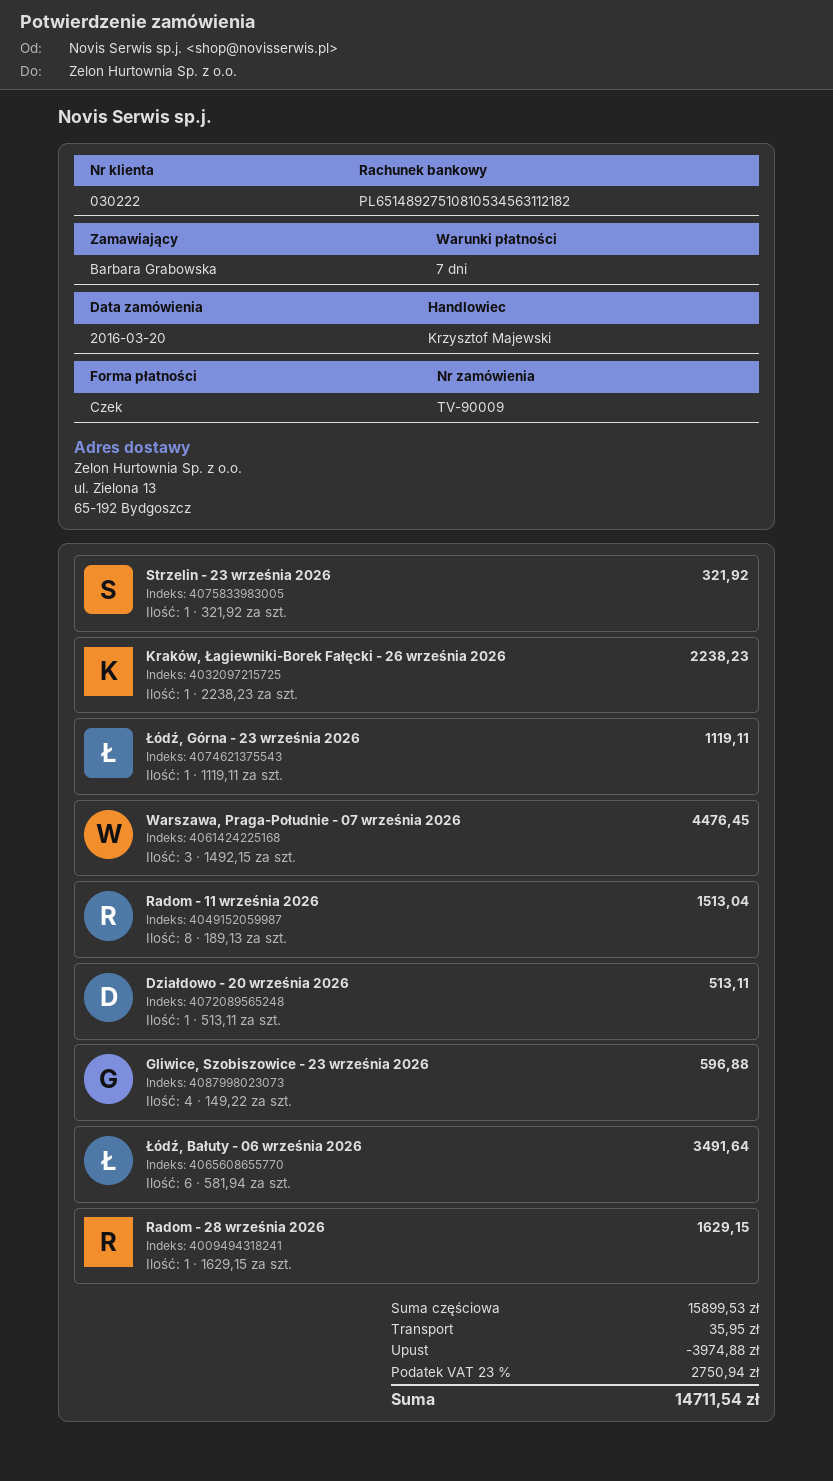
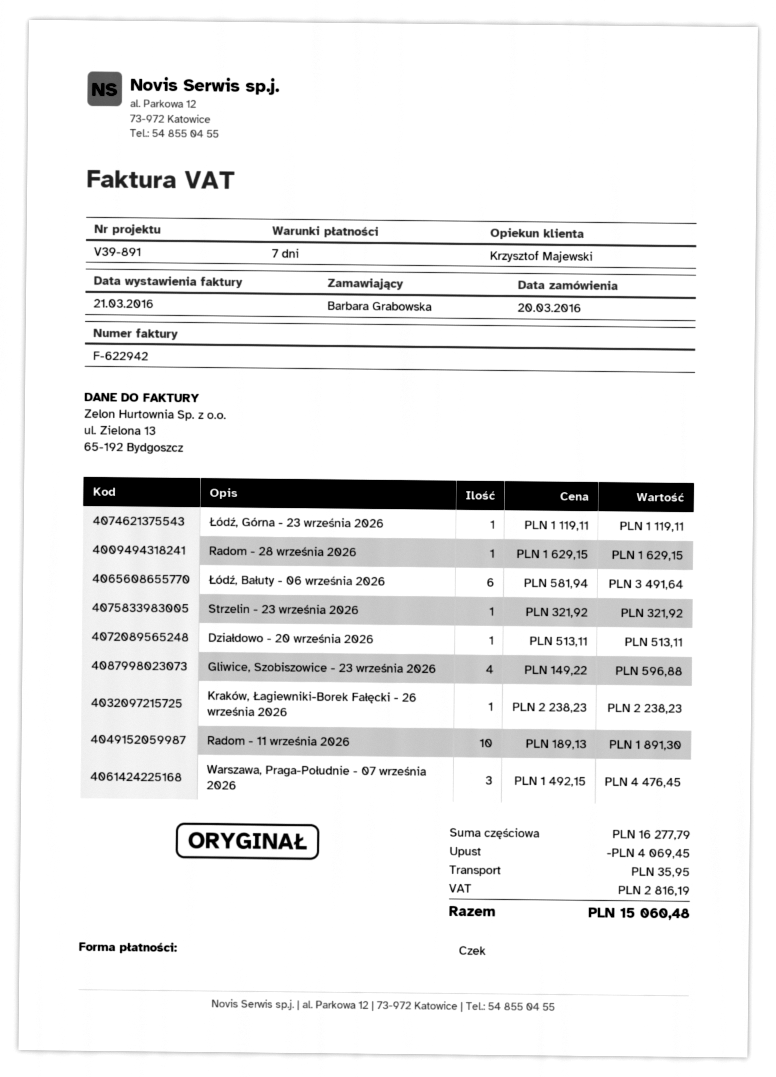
Radom - 11 września 2026: 8 x 189.13 = 1513.04 -> 10 x 189.13 = 1891.30
subtotal: 15899.53 -> 16277.79
discount: 3974.88 -> 4069.45
tax: 2750.94 -> 2816.19
total: 14711.54 -> 15060.48

